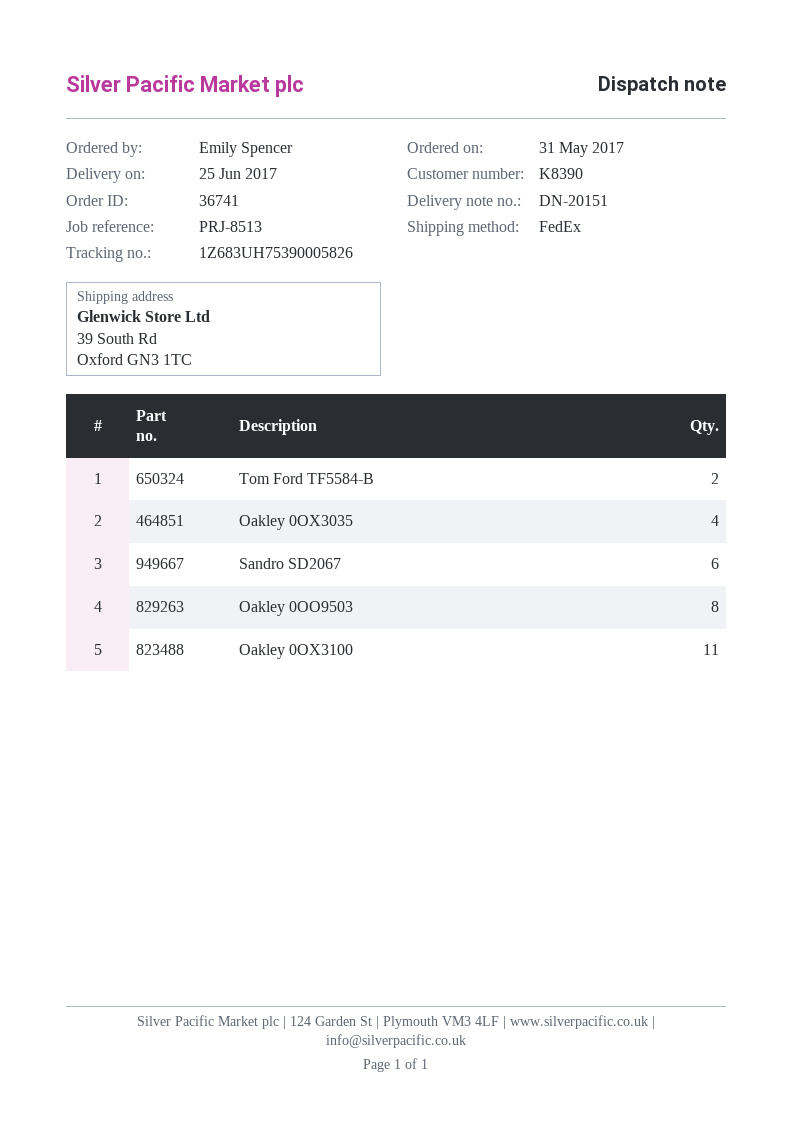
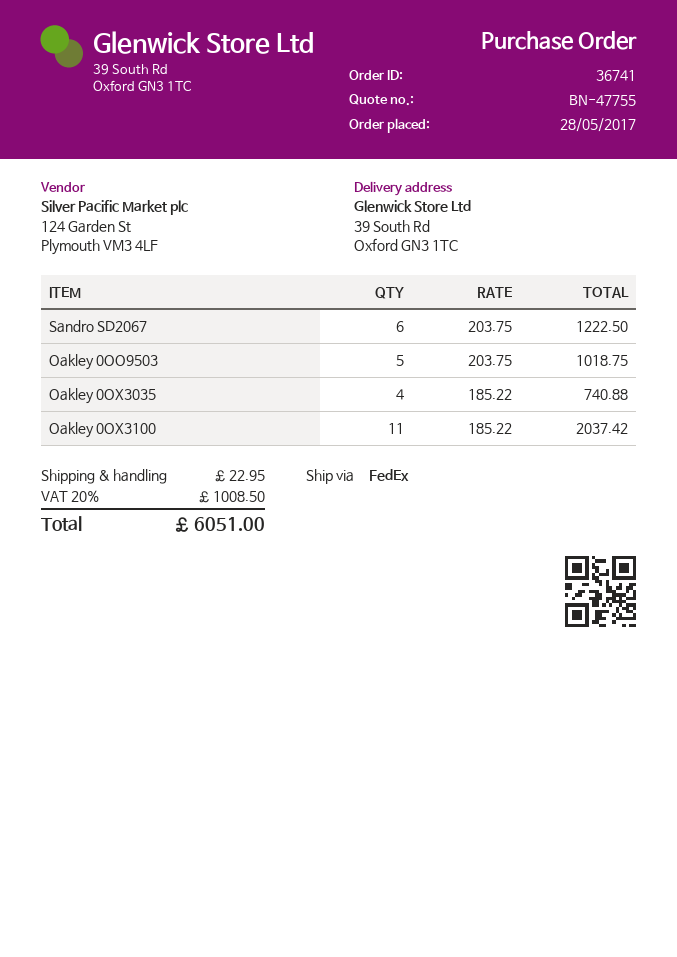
order date: 2017-05-31 -> 2017-05-28
Tom Ford TF5584-B: 2 -> none
Oakley 0OO9503: 8 -> 5

